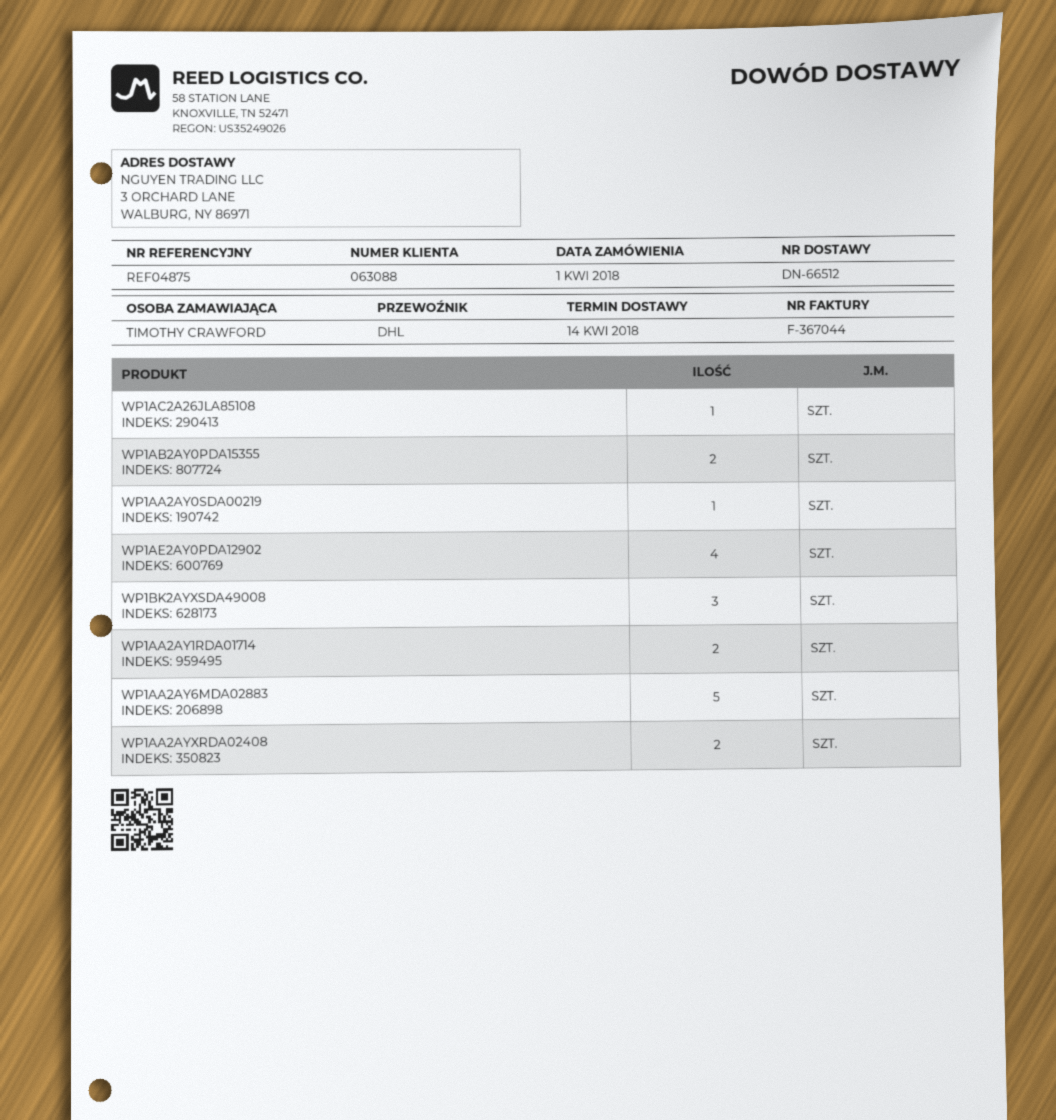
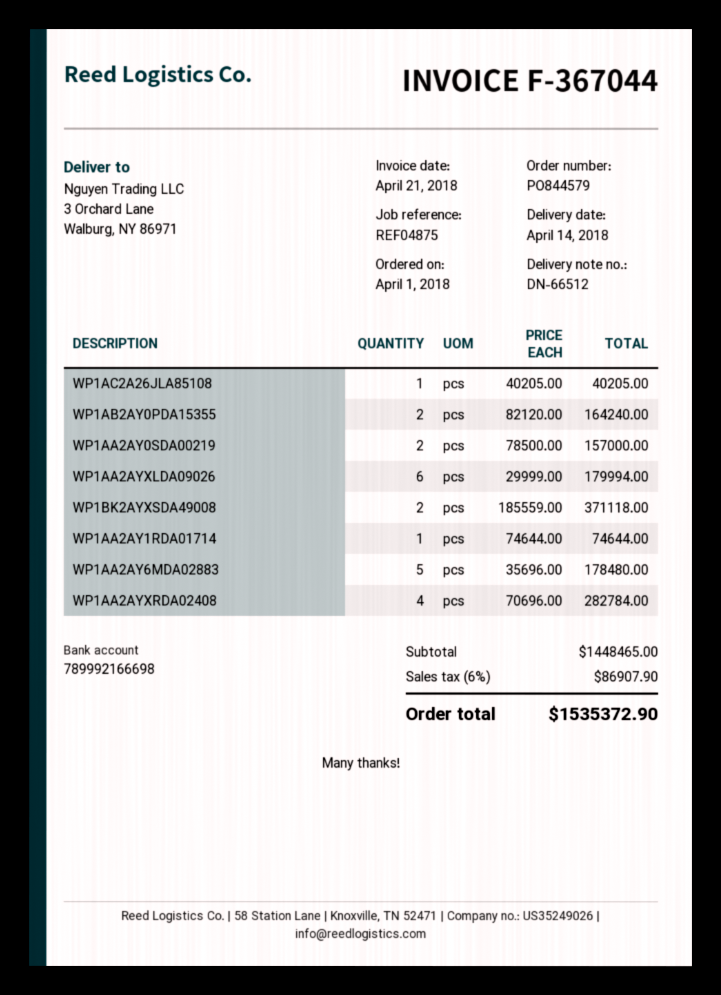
WP1AA2AY0SDA00219: 1 -> 2
WP1AE2AY0PDA12902: 4 -> none
WP1BK2AYXSDA49008: 3 -> 2
WP1AA2AY1RDA01714: 2 -> 1
WP1AA2AYXRDA02408: 2 -> 4
WP1AA2AYXLDA09026: none -> 6

